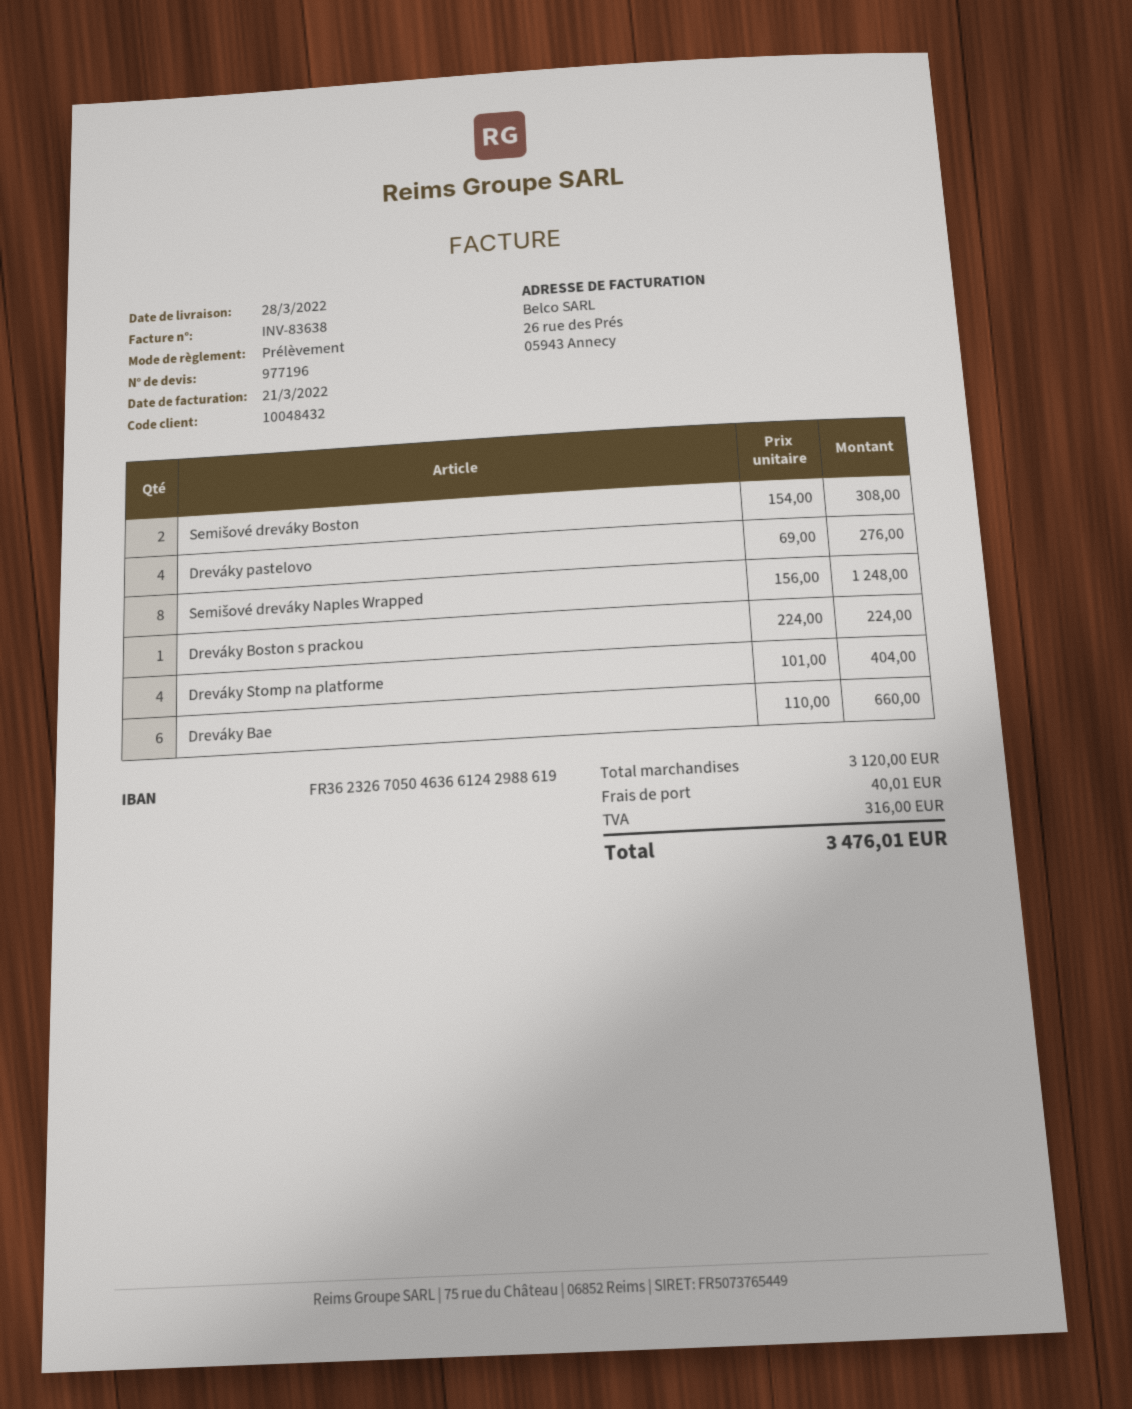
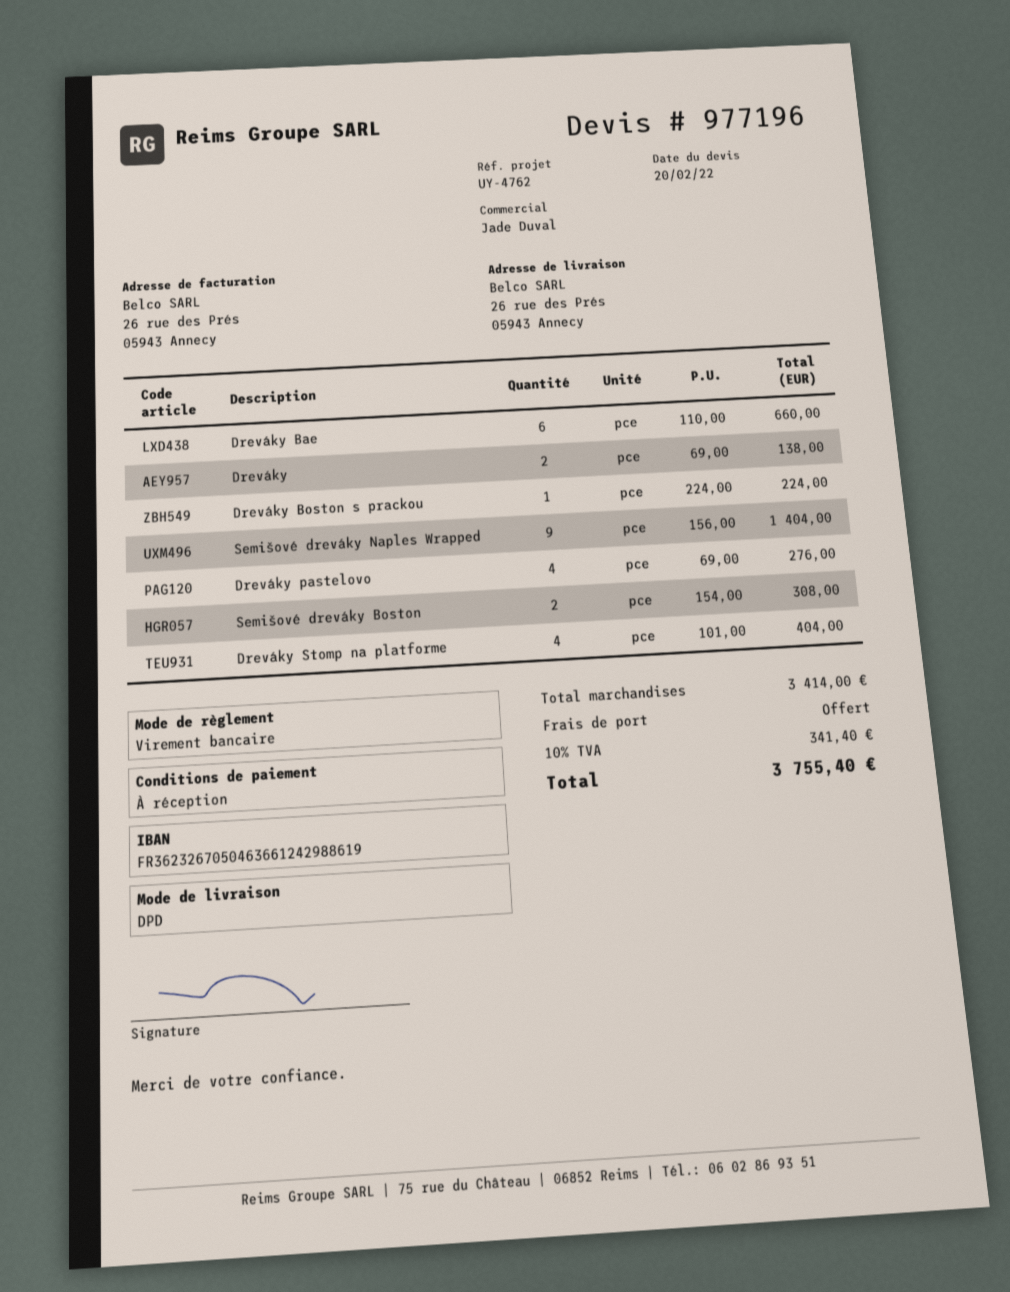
payment method: direct debit -> bank transfer
Semišové dreváky Naples Wrapped: 8 x 156.00 = 1248.00 -> 9 x 156.00 = 1404.00
Dreváky: none -> 2 x 69.00 = 138.00
subtotal: 3120.00 -> 3414.00
shipping: 40.01 -> 0.00
tax: 316.00 -> 341.40
total: 3476.01 -> 3755.40

